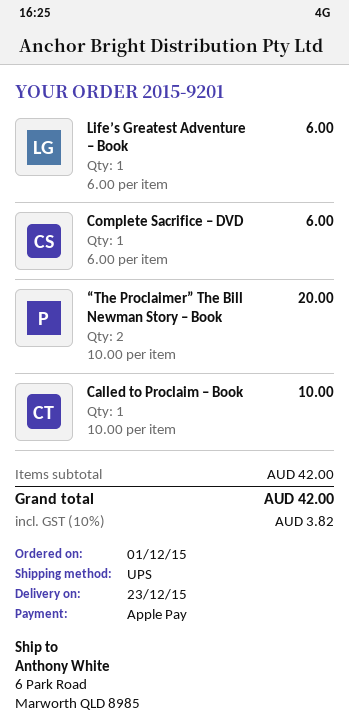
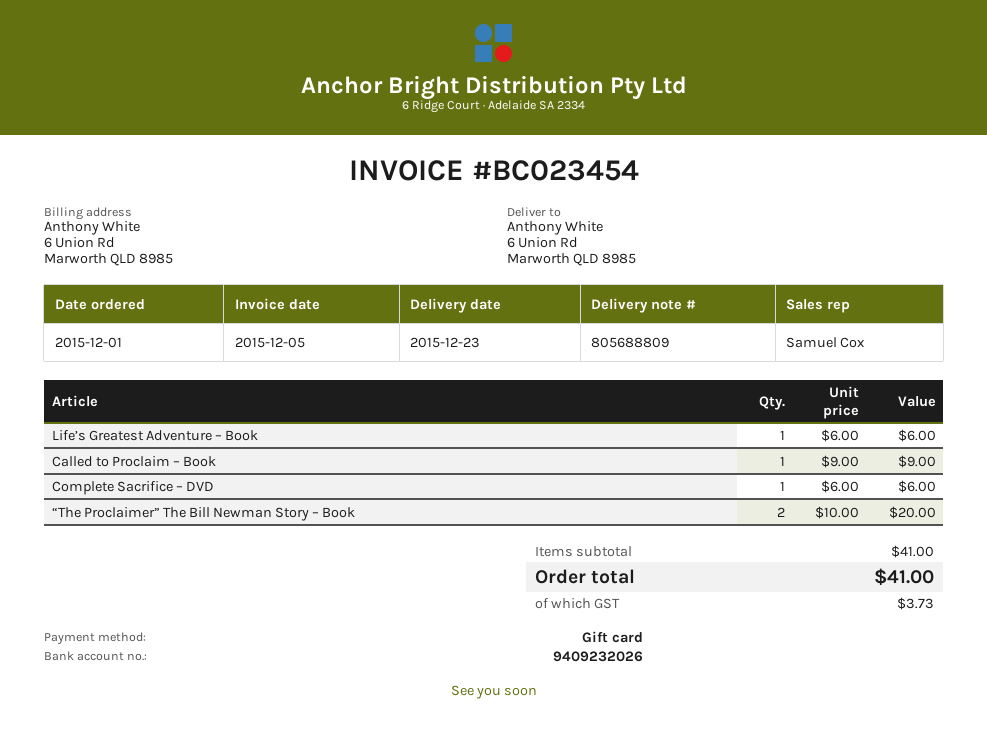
payment method: Apple Pay -> gift card
ship to: 6 Park Road, Marworth QLD 8985 -> 6 Union Rd, Marworth QLD 8985
Called to Proclaim – Book: 1 x 10.00 = 10.00 -> 1 x 9.00 = 9.00
subtotal: 42.00 -> 41.00
tax: 3.82 -> 3.73
total: 42.00 -> 41.00

